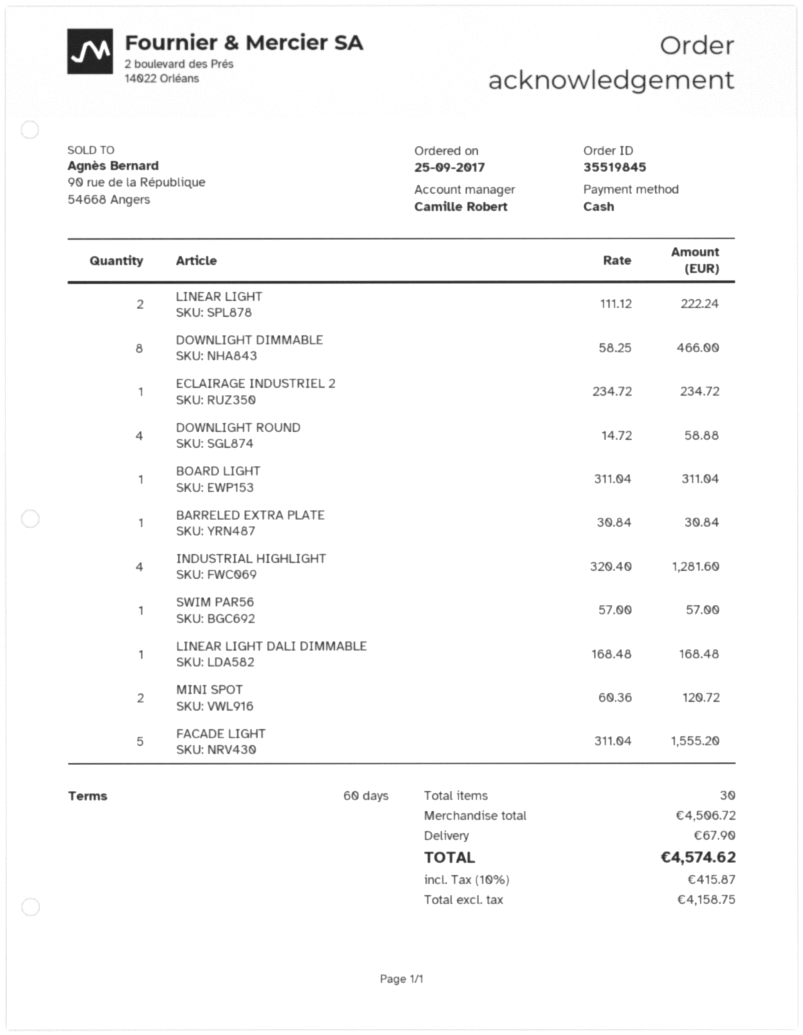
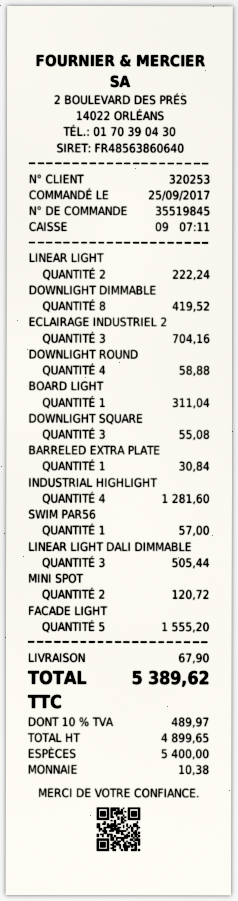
DOWNLIGHT DIMMABLE: 8 for 466.00 -> 8 for 419.52
ECLAIRAGE INDUSTRIEL 2: 1 for 234.72 -> 3 for 704.16
LINEAR LIGHT DALI DIMMABLE: 1 for 168.48 -> 3 for 505.44
DOWNLIGHT SQUARE: none -> 3 for 55.08
net: 4158.75 -> 4899.65
tax: 10% = 415.87 -> 10% = 489.97
total: 4574.62 -> 5389.62

